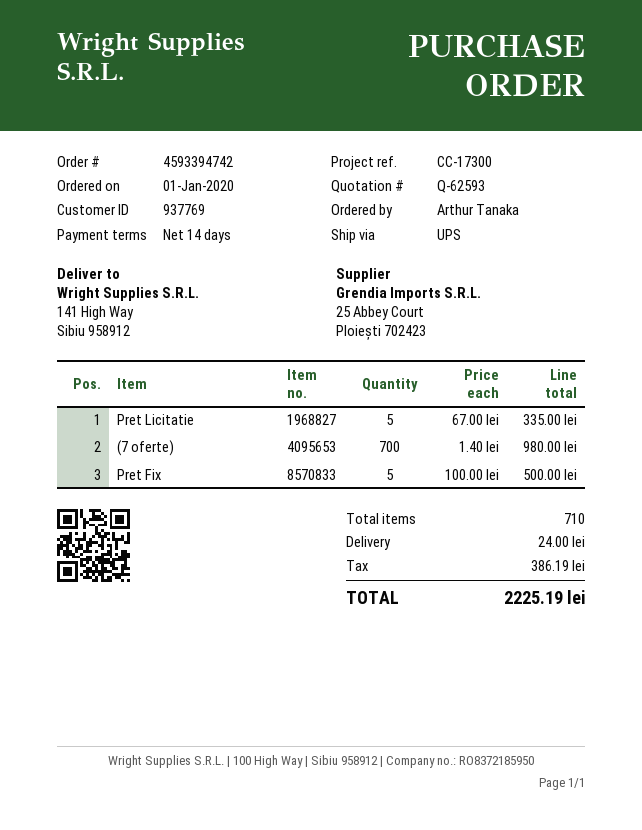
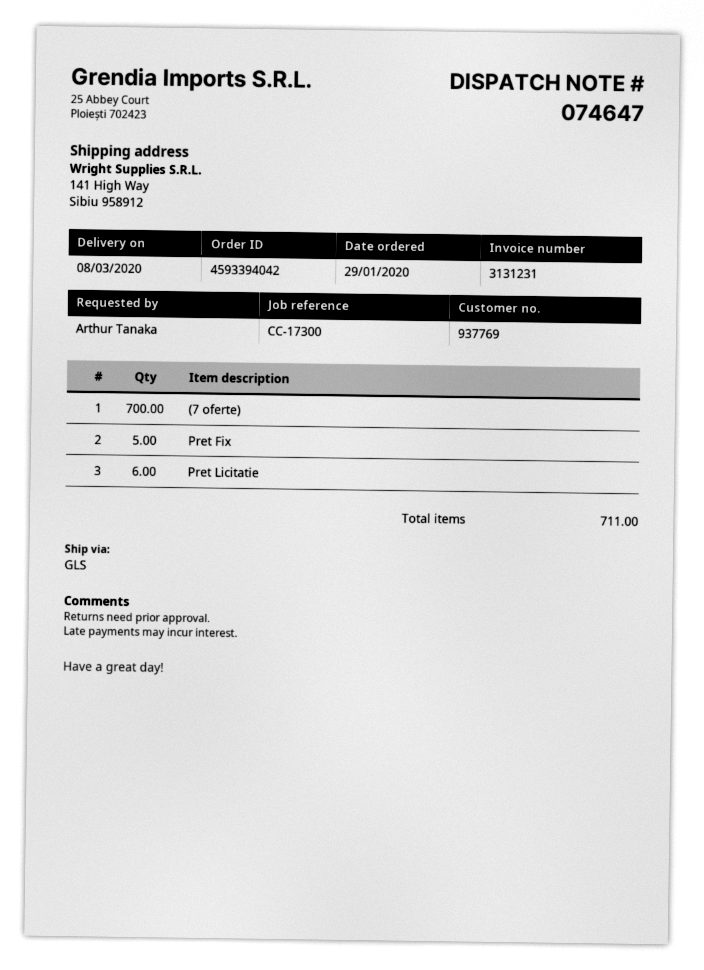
order number: 4593394742 -> 4593394042
order date: 2020-01-01 -> 2020-01-29
shipping method: UPS -> GLS
Pret Licitatie: 5 -> 6
total quantity: 710 -> 711

